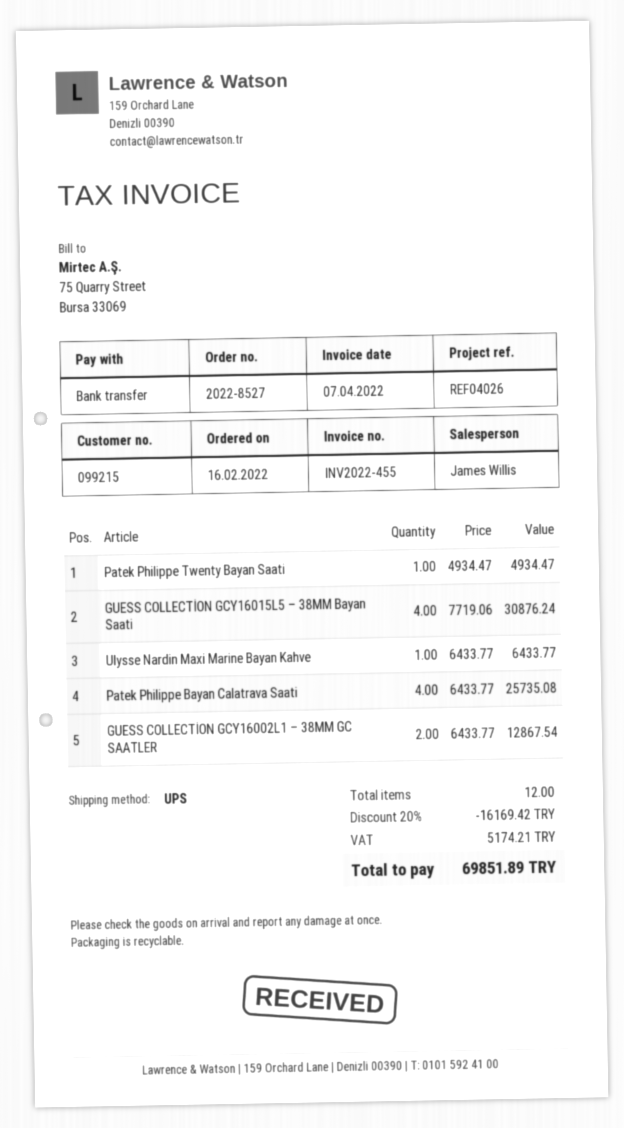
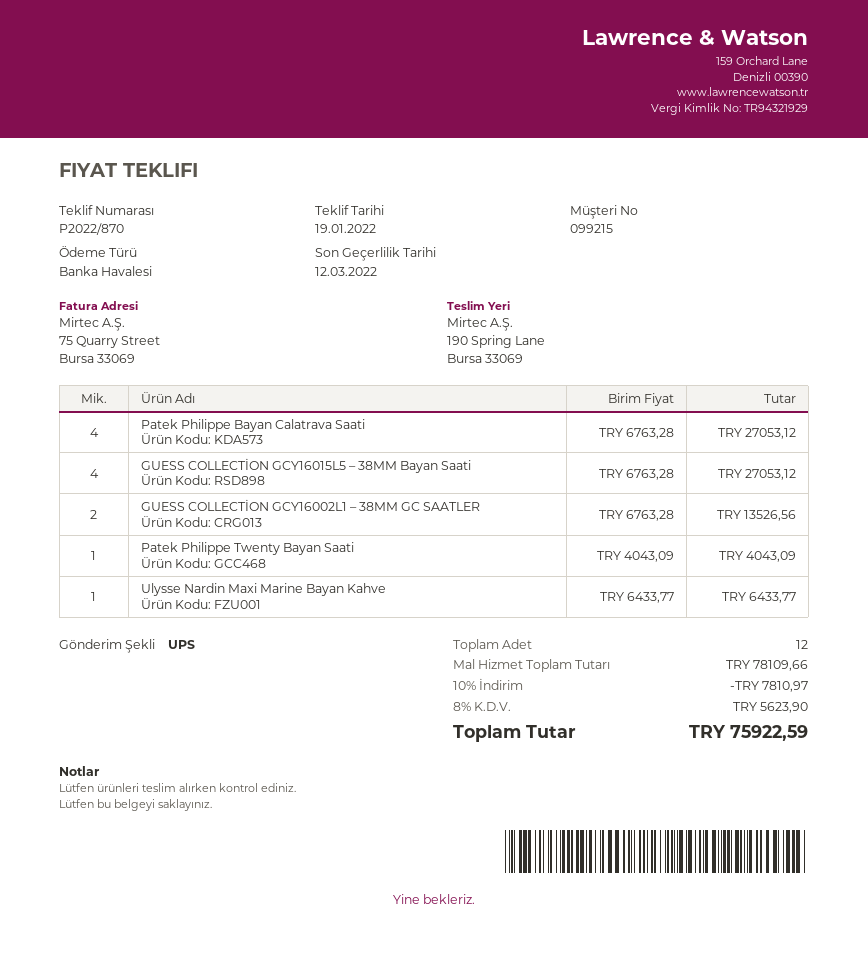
Patek Philippe Twenty Bayan Saati: 1 x 4934.47 = 4934.47 -> 1 x 4043.09 = 4043.09
GUESS COLLECTİON GCY16015L5 – 38MM Bayan Saati: 4 x 7719.06 = 30876.24 -> 4 x 6763.28 = 27053.12
Patek Philippe Bayan Calatrava Saati: 4 x 6433.77 = 25735.08 -> 4 x 6763.28 = 27053.12
GUESS COLLECTİON GCY16002L1 – 38MM GC SAATLER: 2 x 6433.77 = 12867.54 -> 2 x 6763.28 = 13526.56
discount: 20% = 16169.42 -> 10% = 7810.97
tax: 5174.21 -> 5623.90
total: 69851.89 -> 75922.59

